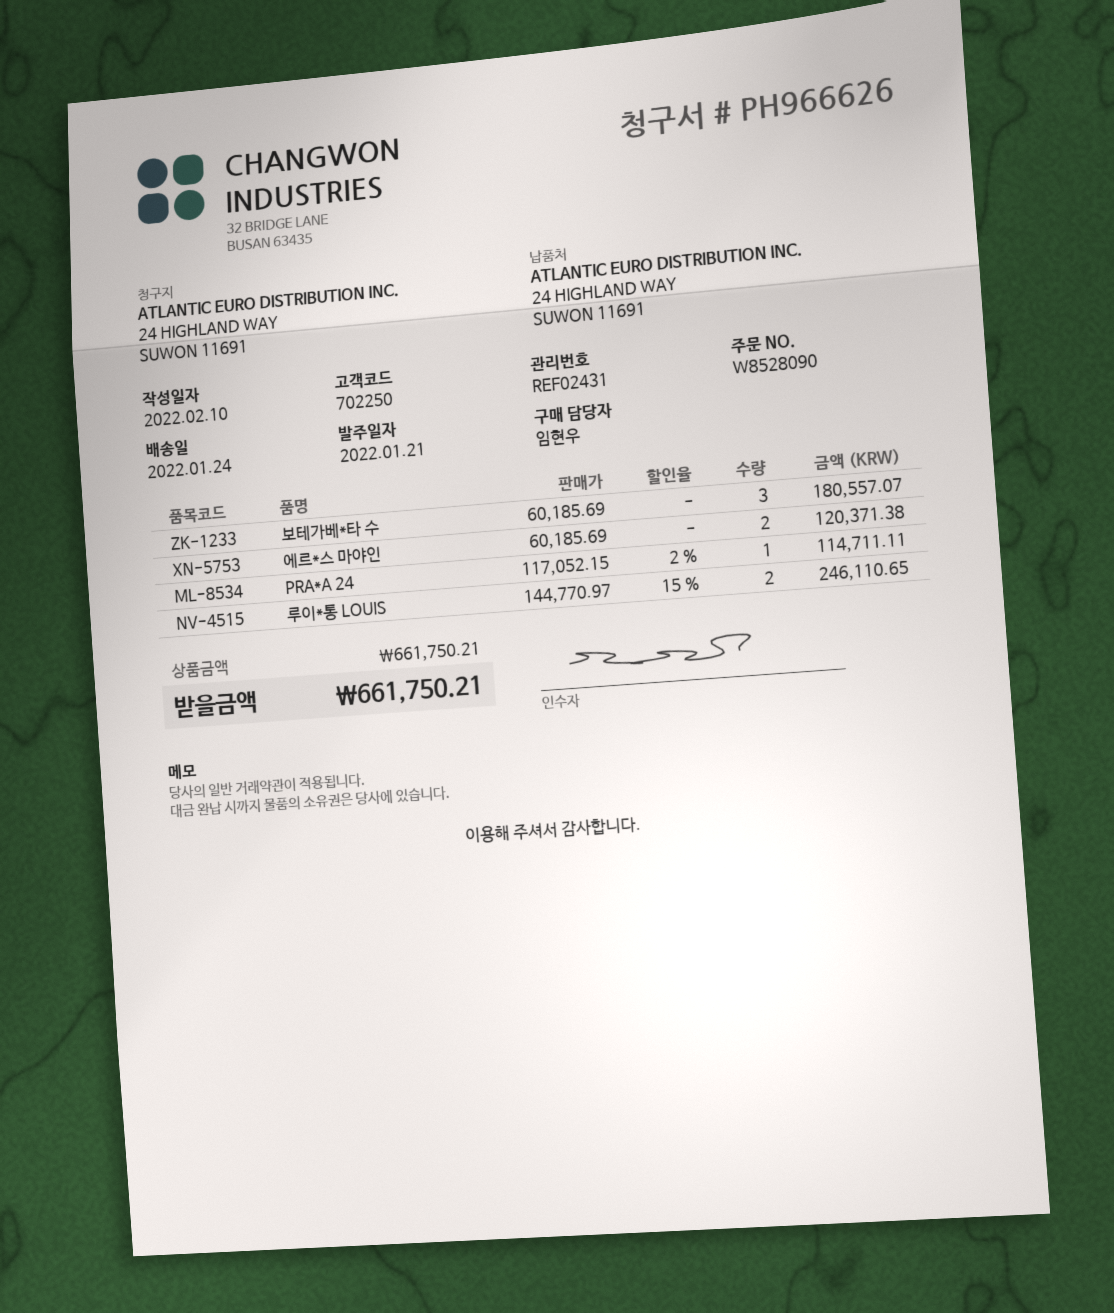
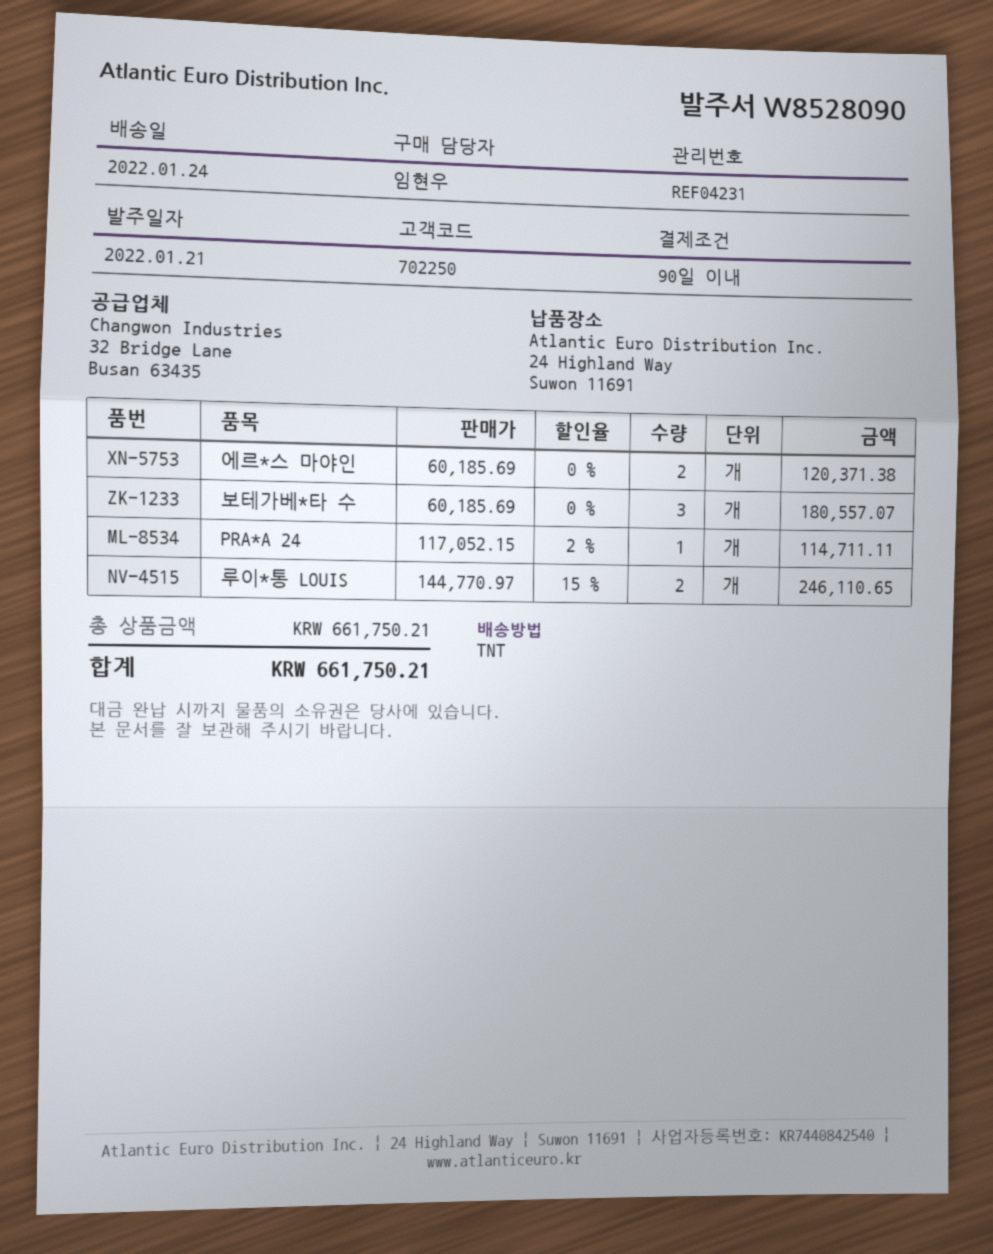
reference: REF02431 -> REF04231

